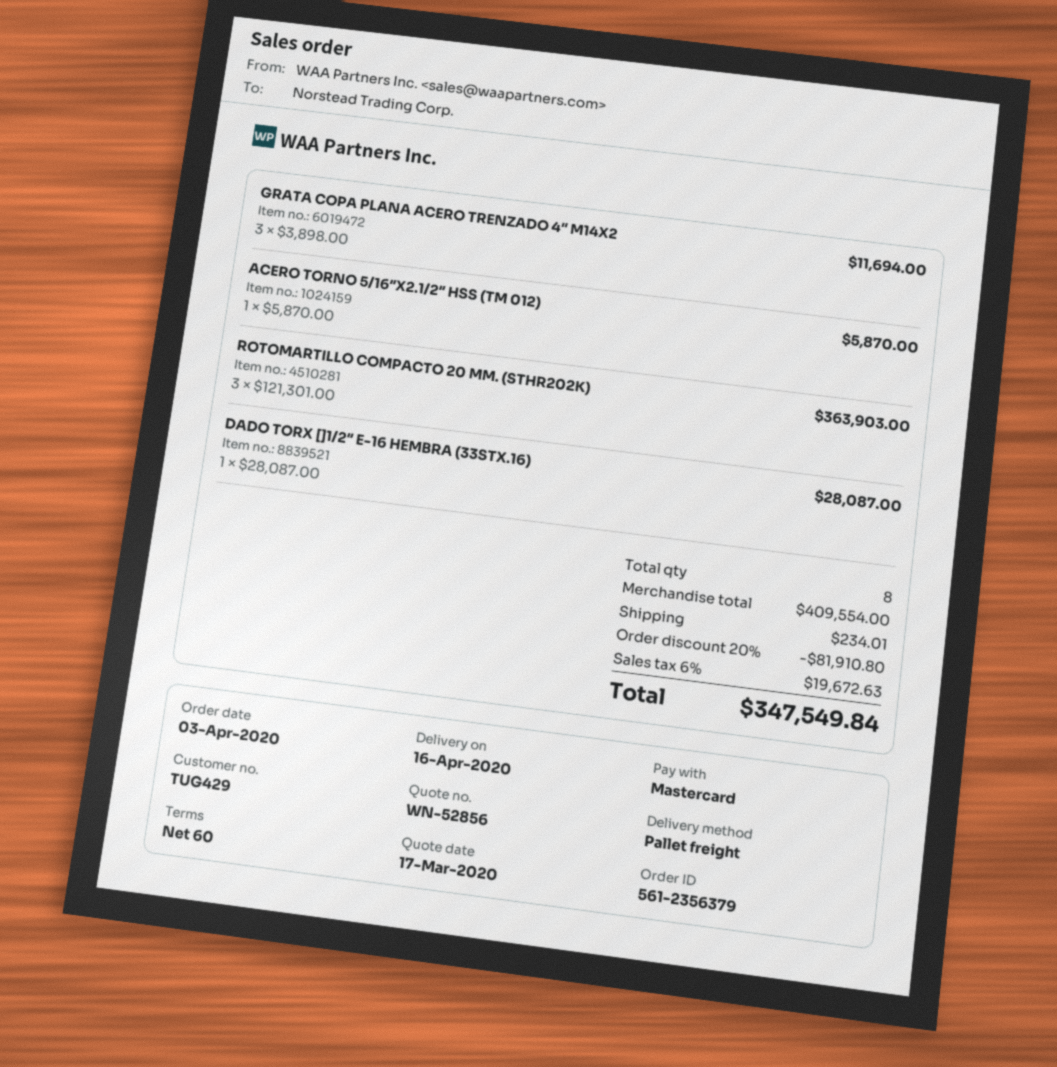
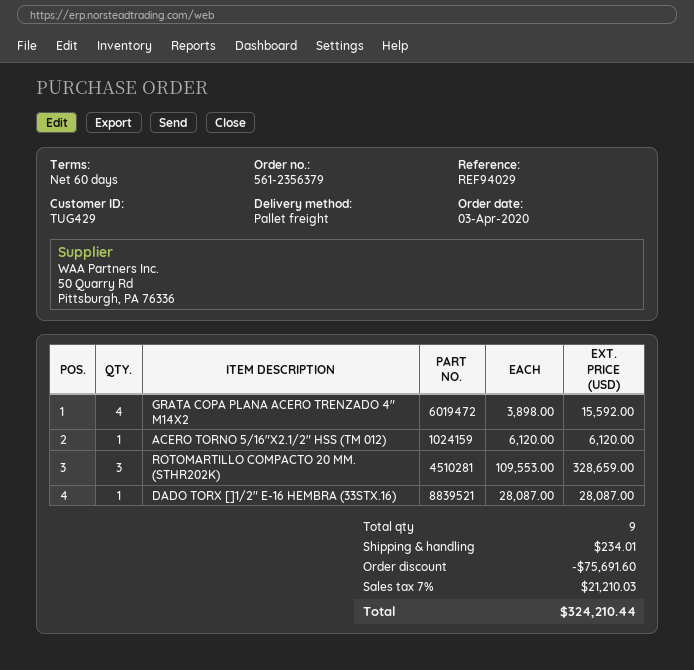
GRATA COPA PLANA ACERO TRENZADO 4″ M14X2: 3 x 3898.00 = 11694.00 -> 4 x 3898.00 = 15592.00
ACERO TORNO 5/16″X2.1/2″ HSS (TM 012): 1 x 5870.00 = 5870.00 -> 1 x 6120.00 = 6120.00
ROTOMARTILLO COMPACTO 20 MM. (STHR202K): 3 x 121301.00 = 363903.00 -> 3 x 109553.00 = 328659.00
total quantity: 8 -> 9
discount: 81910.80 -> 75691.60
tax: 6% = 19672.63 -> 7% = 21210.03
total: 347549.84 -> 324210.44

